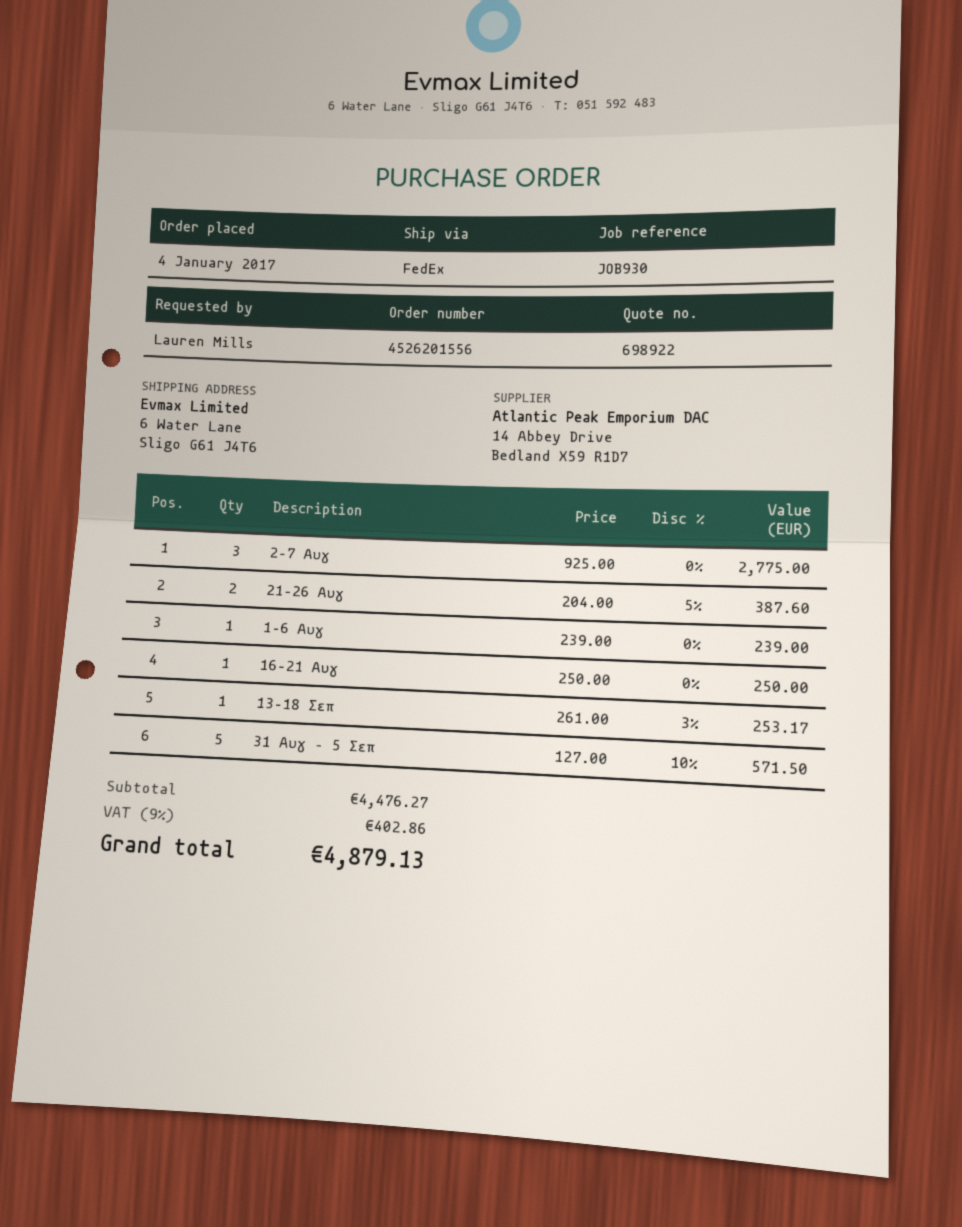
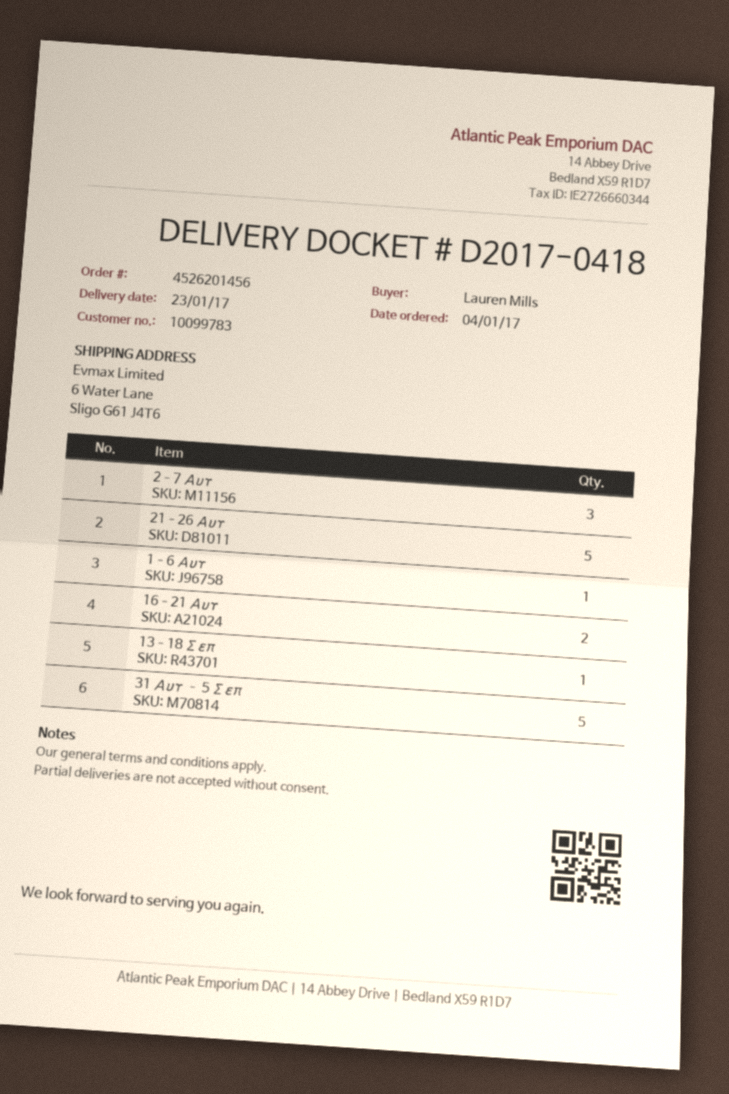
order number: 4526201556 -> 4526201456
21–26 Αυγ: 2 -> 5
16–21 Αυγ: 1 -> 2

